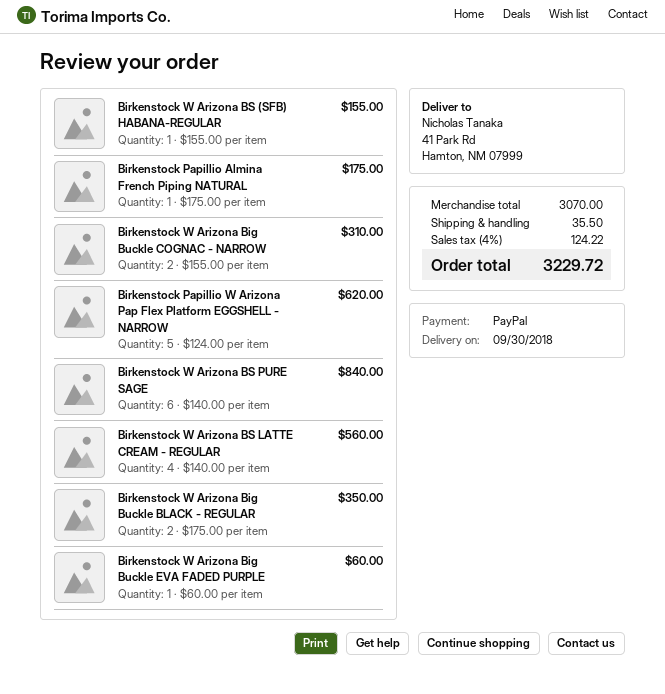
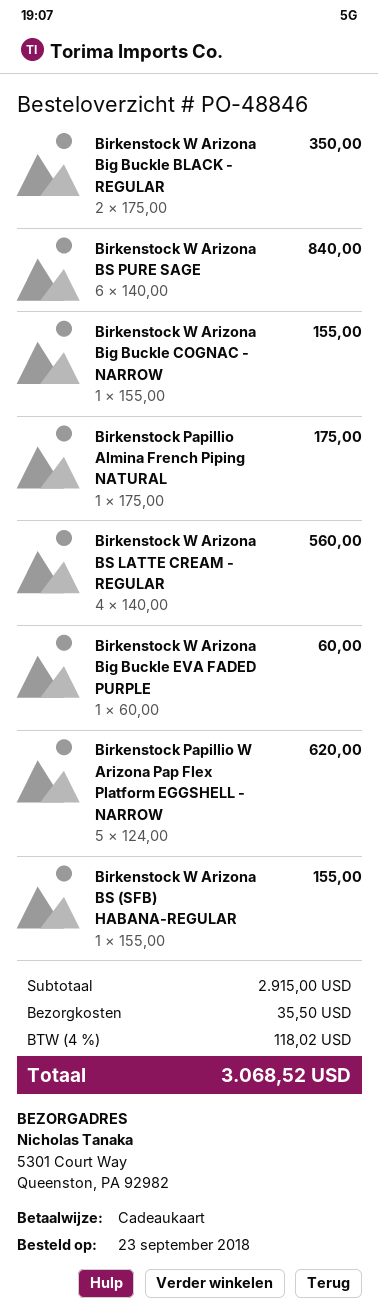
payment method: PayPal -> gift card
ship to: 41 Park Rd, Hamton, NM 07999 -> 5301 Court Way, Queenston, PA 92982
Birkenstock W Arizona Big Buckle COGNAC - NARROW: 2 x 155.00 = 310.00 -> 1 x 155.00 = 155.00
subtotal: 3070.00 -> 2915.00
tax: 4% = 124.22 -> 4% = 118.02
total: 3229.72 -> 3068.52

